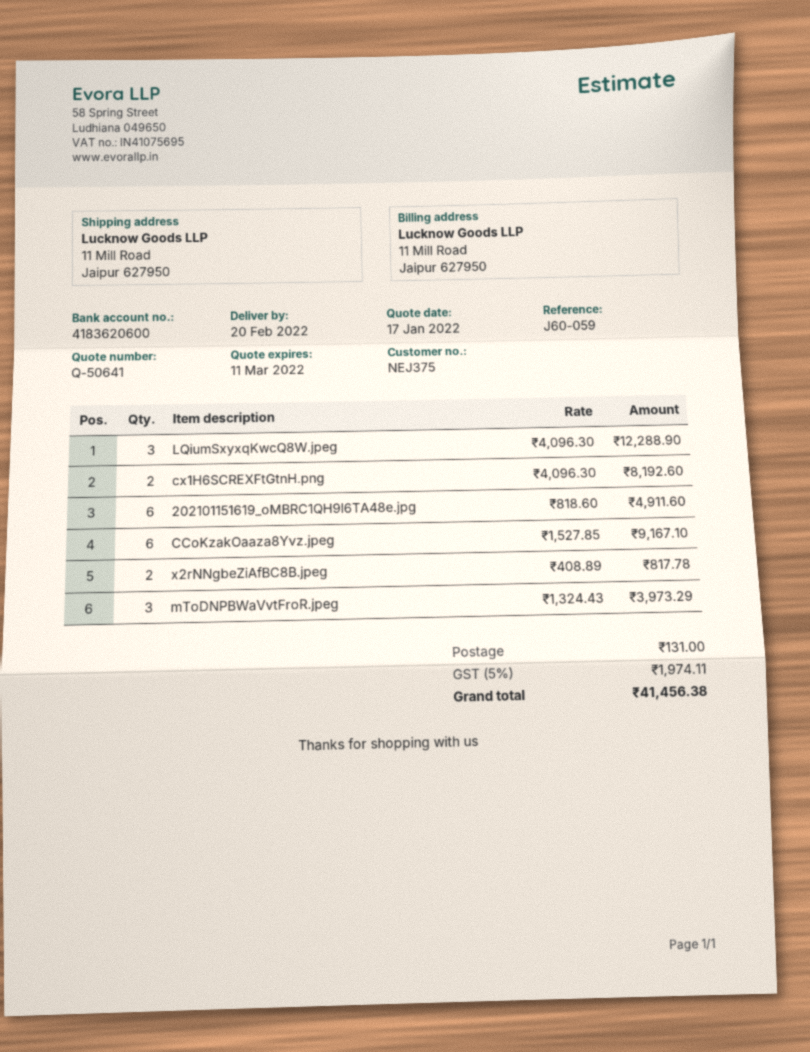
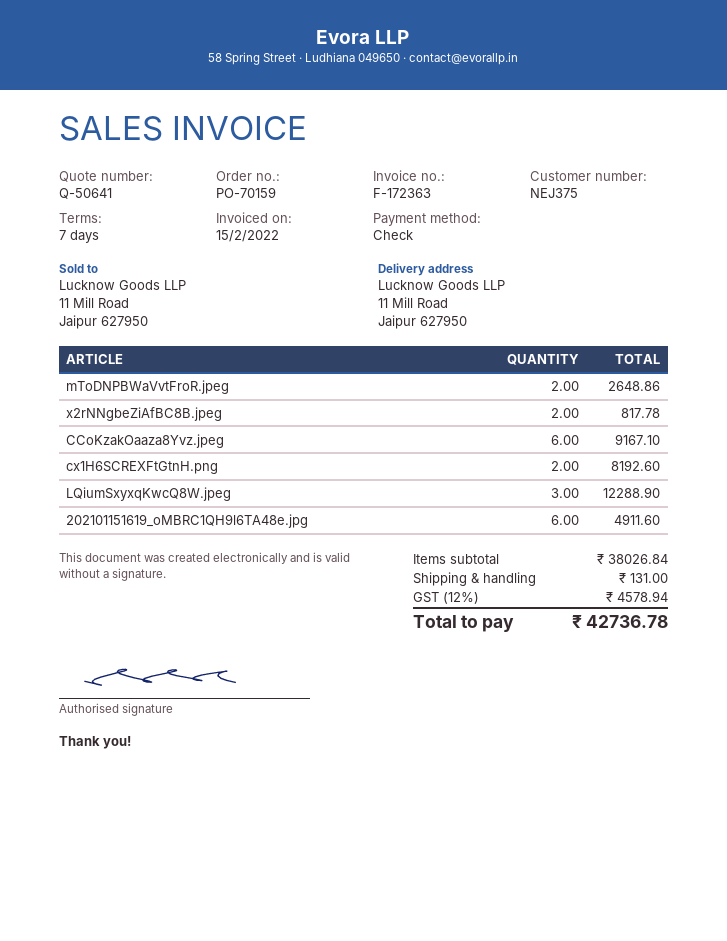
mToDNPBWaVvtFroR.jpeg: 3 for 3973.29 -> 2 for 2648.86
tax: 5% = 1974.11 -> 12% = 4578.94
total: 41456.38 -> 42736.78

